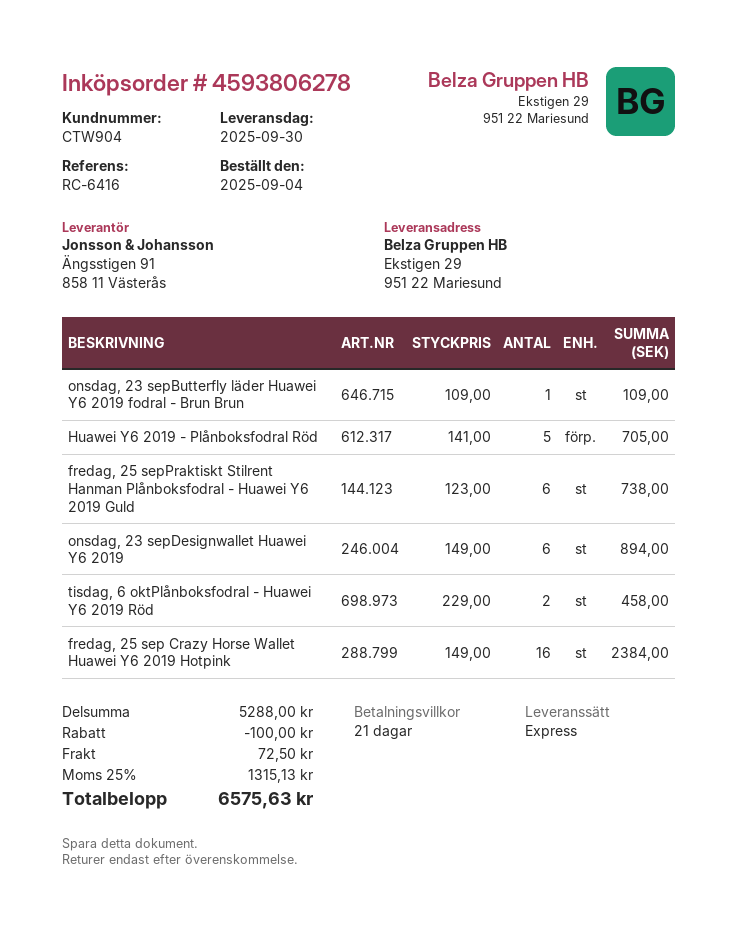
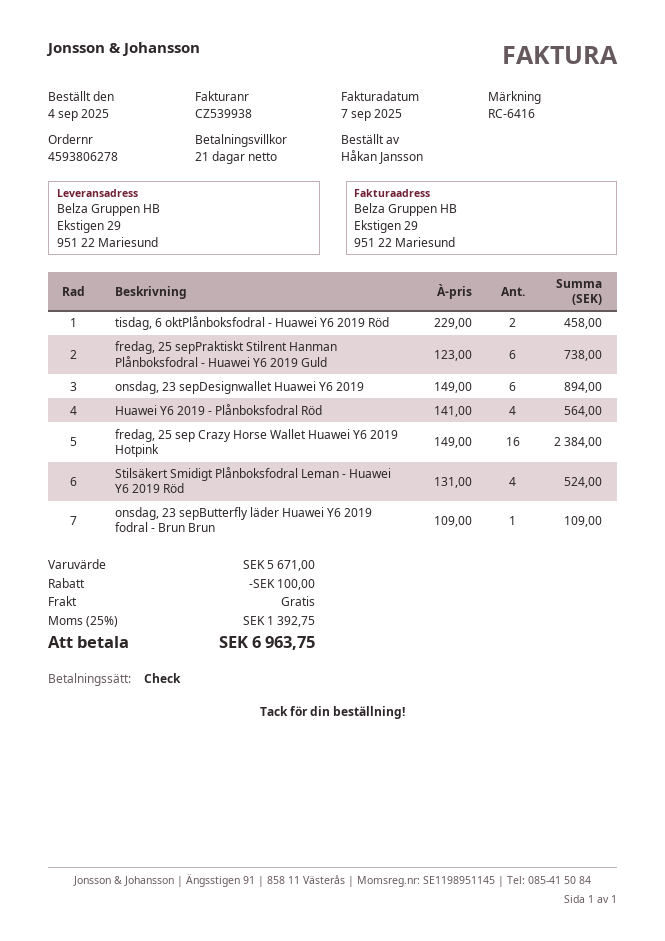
Huawei Y6 2019 - Plånboksfodral Röd: 5 x 141.00 = 705.00 -> 4 x 141.00 = 564.00
Stilsäkert Smidigt Plånboksfodral Leman - Huawei Y6 2019 Röd: none -> 4 x 131.00 = 524.00
subtotal: 5288.00 -> 5671.00
shipping: 72.50 -> 0.00
tax: 25% = 1315.13 -> 25% = 1392.75
total: 6575.63 -> 6963.75

